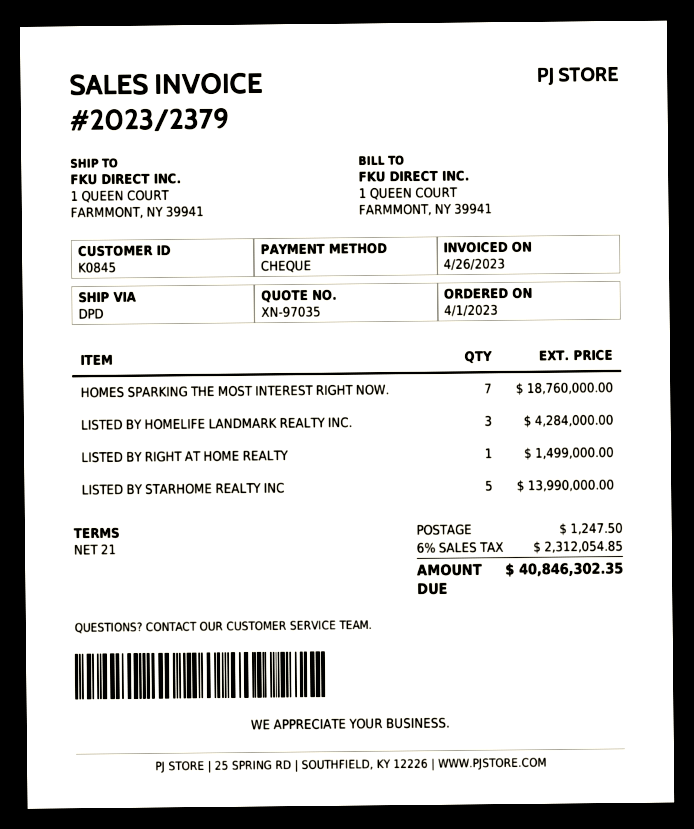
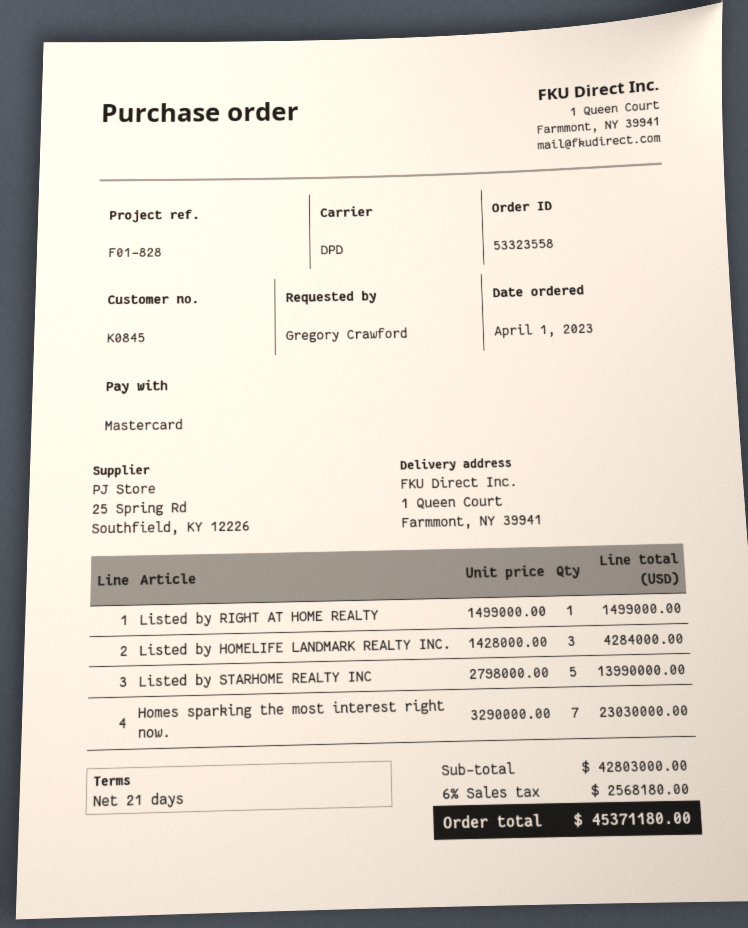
payment method: cheque -> Mastercard
HOMES SPARKING THE MOST INTEREST RIGHT NOW.: 7 for 18760000.00 -> 7 for 23030000.00
shipping: 1247.50 -> none
tax: 6% = 2312054.85 -> 6% = 2568180.00
total: 40846302.35 -> 45371180.00

